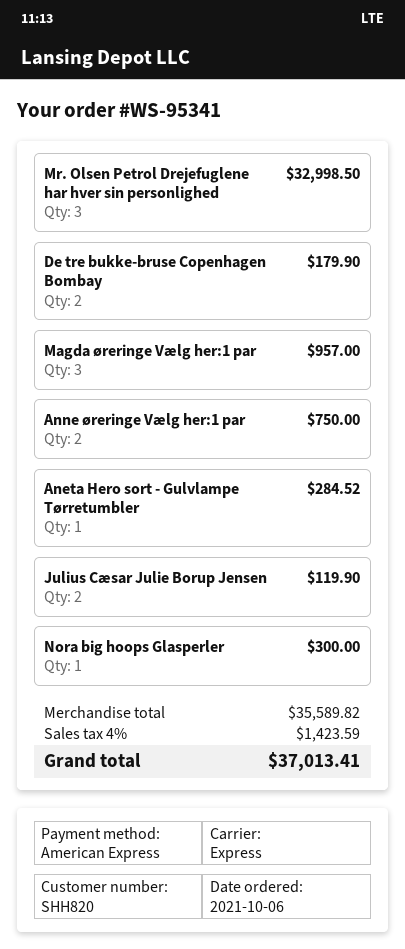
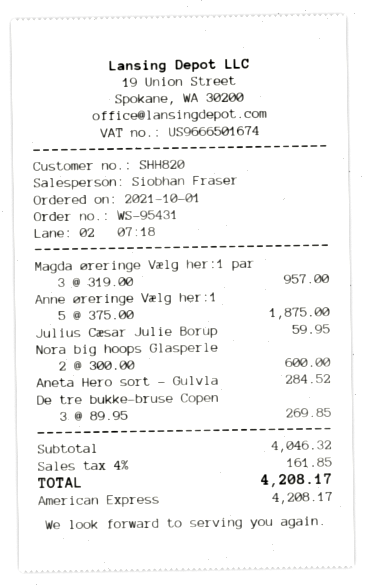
order number: WS-95341 -> WS-95431
order date: 2021-10-06 -> 2021-10-01
Mr. Olsen Petrol Drejefuglene har hver sin personlighed: 3 for 32998.50 -> none
De tre bukke-bruse Copenhagen Bombay: 2 for 179.90 -> 3 for 269.85
Anne øreringe Vælg her:1 par: 2 for 750.00 -> 5 for 1875.00
Julius Cæsar Julie Borup Jensen: 2 for 119.90 -> 1 for 59.95
Nora big hoops Glasperler: 1 for 300.00 -> 2 for 600.00
subtotal: 35589.82 -> 4046.32
tax: 4% = 1423.59 -> 4% = 161.85
total: 37013.41 -> 4208.17

